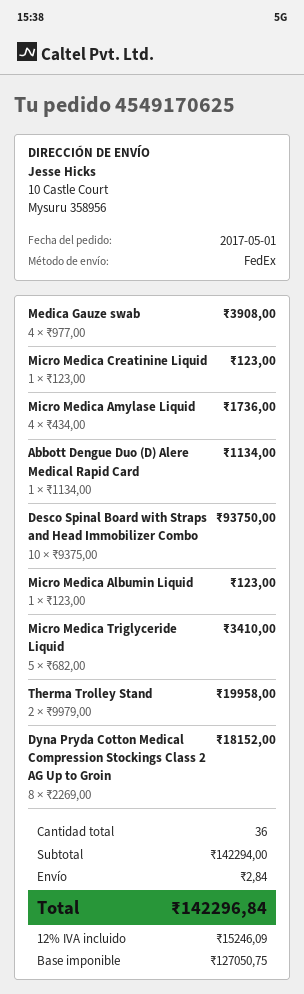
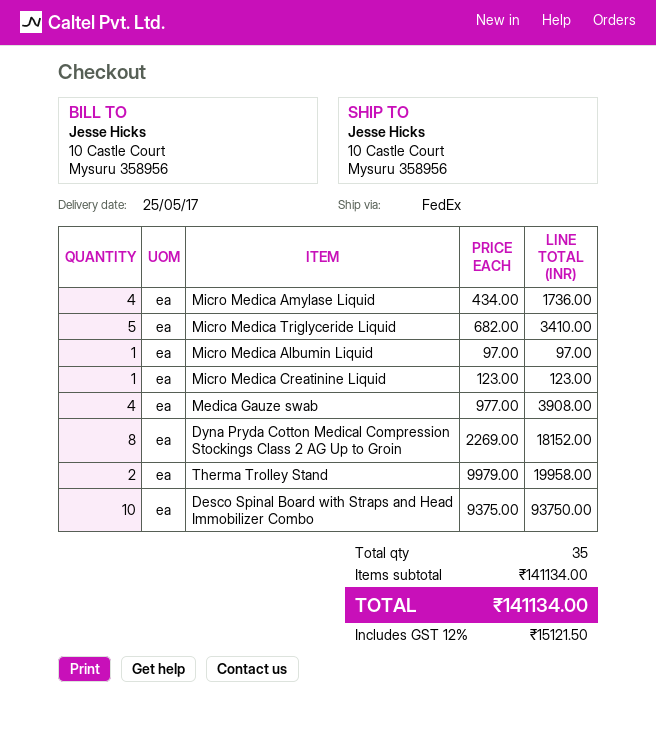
Abbott Dengue Duo (D) Alere Medical Rapid Card: 1 x 1134.00 = 1134.00 -> none
Micro Medica Albumin Liquid: 1 x 123.00 = 123.00 -> 1 x 97.00 = 97.00
total quantity: 36 -> 35
subtotal: 142294.00 -> 141134.00
shipping: 2.84 -> none
tax: 12% = 15246.09 -> 12% = 15121.50
total: 142296.84 -> 141134.00

